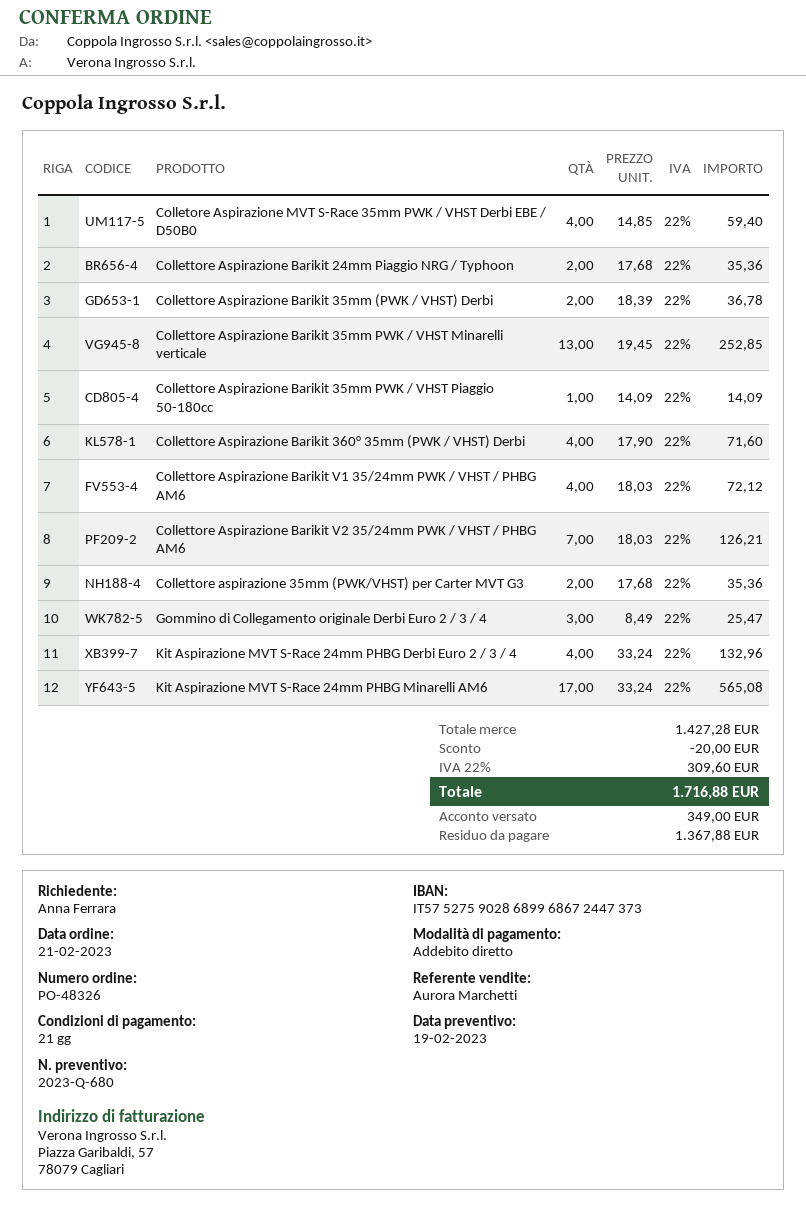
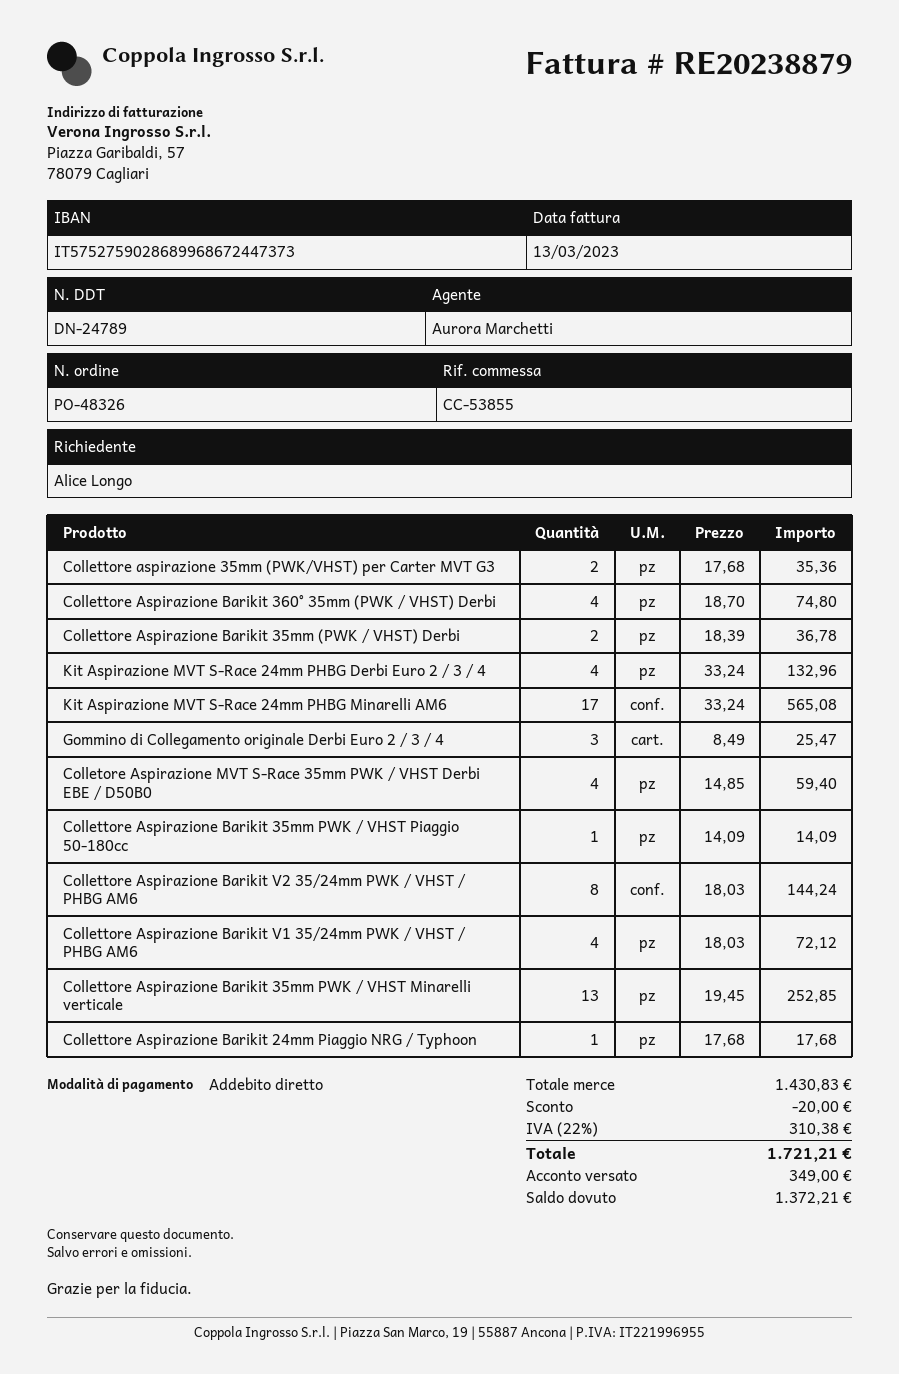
ordered by: Anna Ferrara -> Alice Longo
Collettore Aspirazione Barikit 24mm Piaggio NRG / Typhoon: 2 x 17.68 = 35.36 -> 1 x 17.68 = 17.68
Collettore Aspirazione Barikit 360° 35mm (PWK / VHST) Derbi: 4 x 17.90 = 71.60 -> 4 x 18.70 = 74.80
Collettore Aspirazione Barikit V2 35/24mm PWK / VHST / PHBG AM6: 7 x 18.03 = 126.21 -> 8 x 18.03 = 144.24
subtotal: 1427.28 -> 1430.83
tax: 22% = 309.60 -> 22% = 310.38
total: 1716.88 -> 1721.21
balance: 1367.88 -> 1372.21

